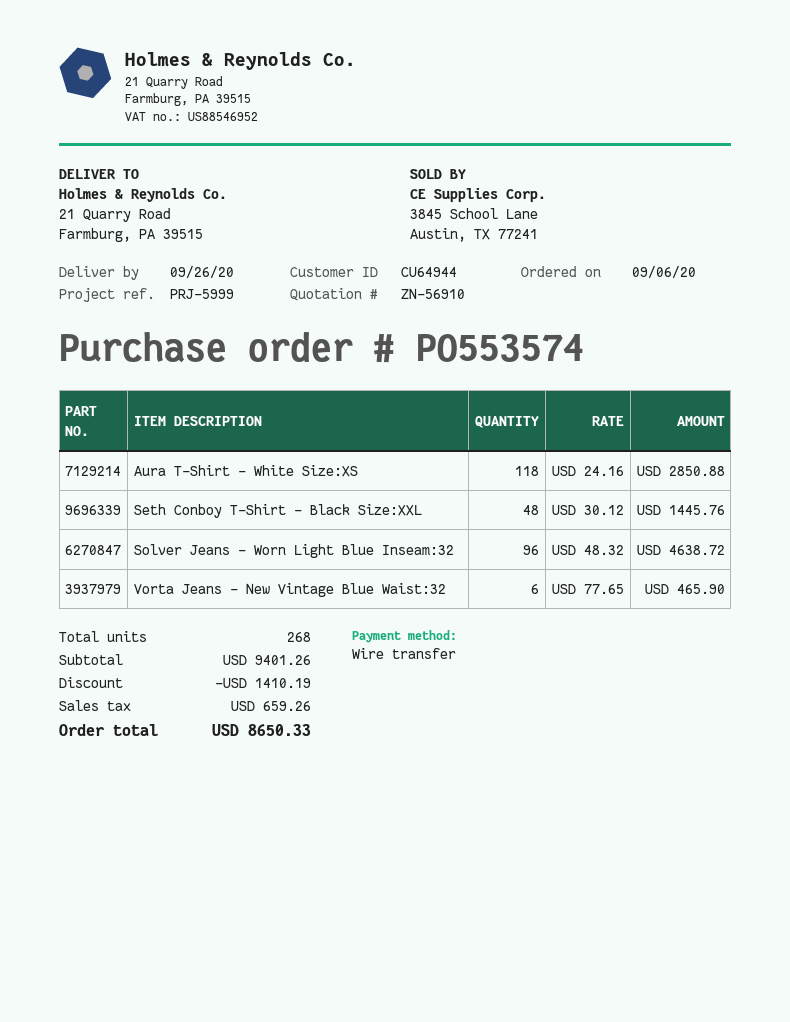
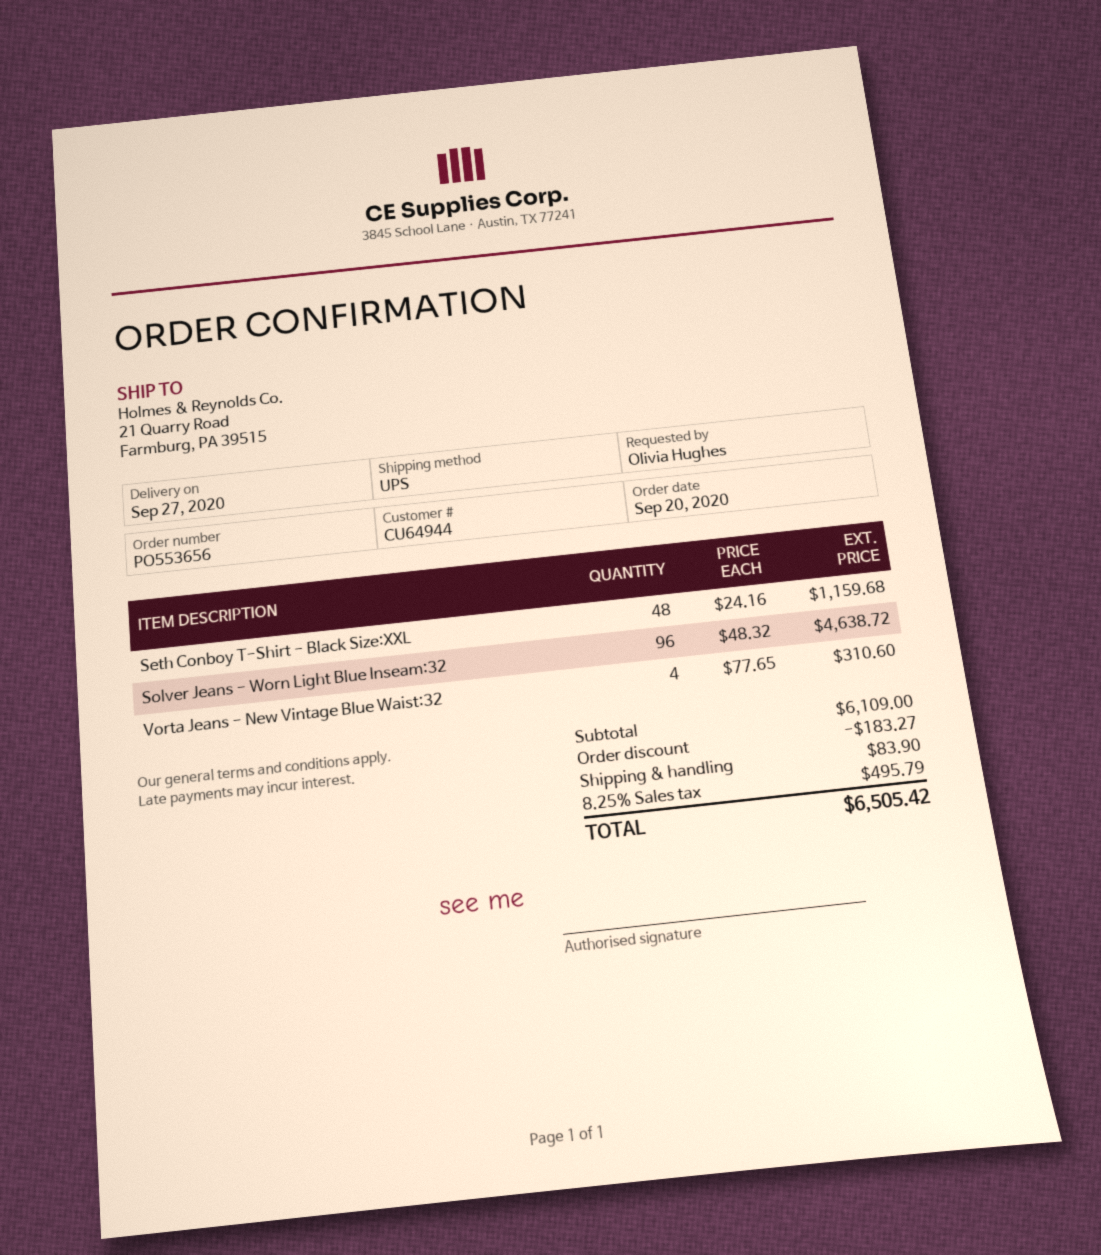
order number: PO553574 -> PO553656
order date: 2020-09-06 -> 2020-09-20
delivery date: 2020-09-26 -> 2020-09-27
Aura T-Shirt - White Size:XS: 118 x 24.16 = 2850.88 -> none
Seth Conboy T-Shirt - Black Size:XXL: 48 x 30.12 = 1445.76 -> 48 x 24.16 = 1159.68
Vorta Jeans - New Vintage Blue Waist:32: 6 x 77.65 = 465.90 -> 4 x 77.65 = 310.60
subtotal: 9401.26 -> 6109.00
discount: 1410.19 -> 183.27
shipping: none -> 83.90
tax: 659.26 -> 495.79
total: 8650.33 -> 6505.42

